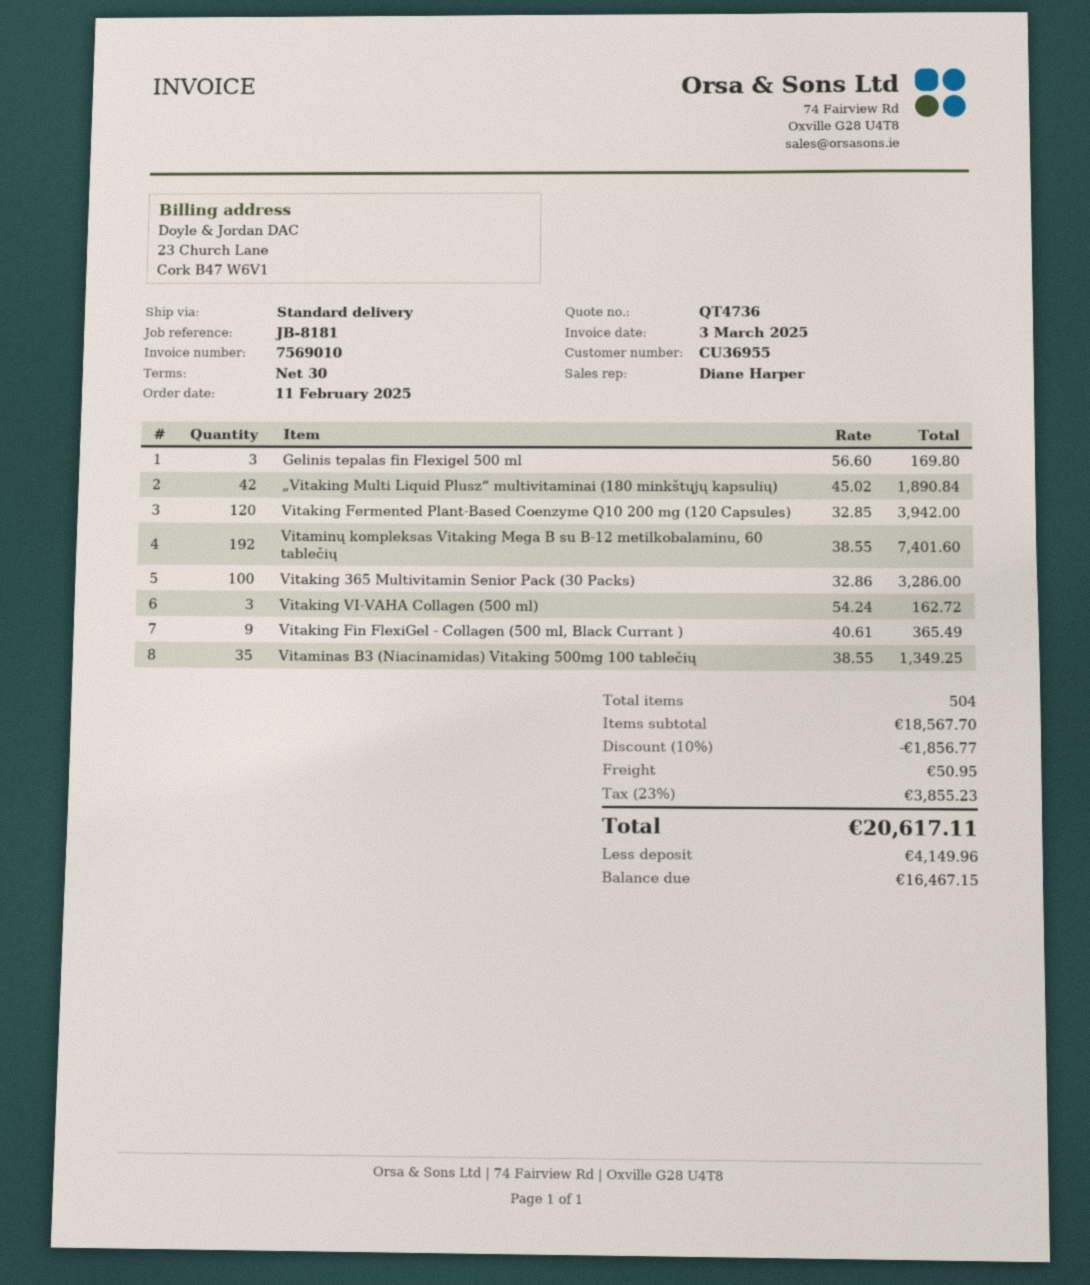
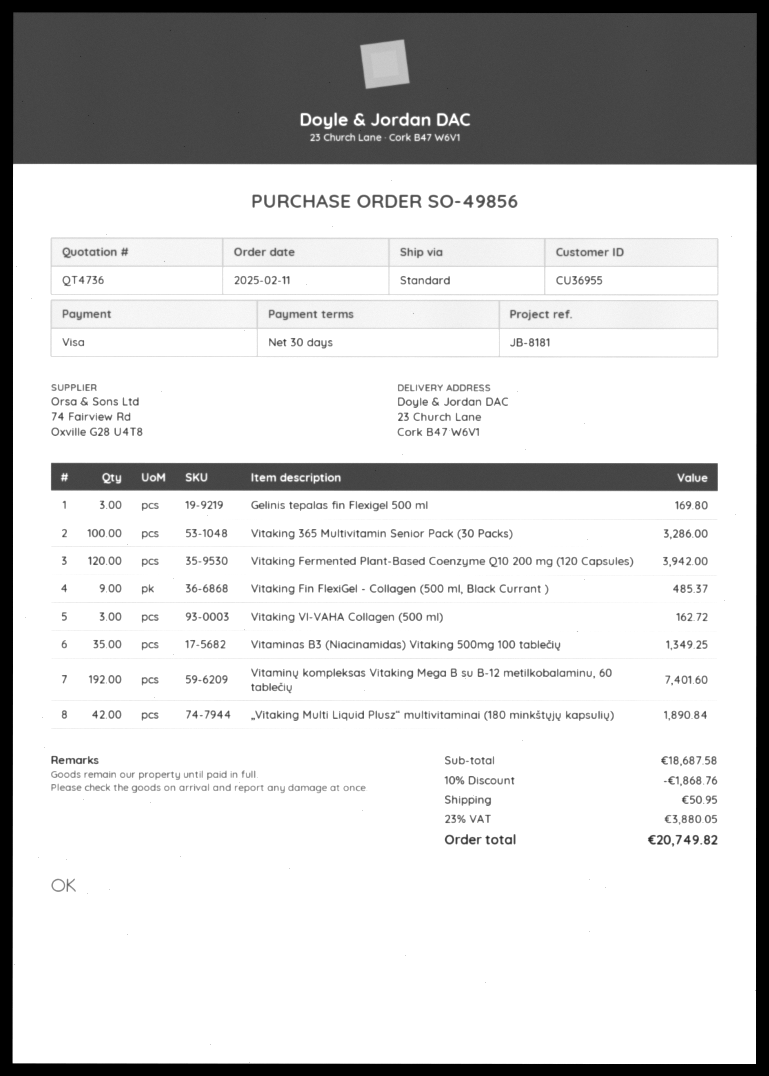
Vitaking Fin FlexiGel - Collagen (500 ml, Black Currant ): 9 for 365.49 -> 9 for 485.37
subtotal: 18567.70 -> 18687.58
discount: 10% = 1856.77 -> 10% = 1868.76
tax: 23% = 3855.23 -> 23% = 3880.05
total: 20617.11 -> 20749.82

